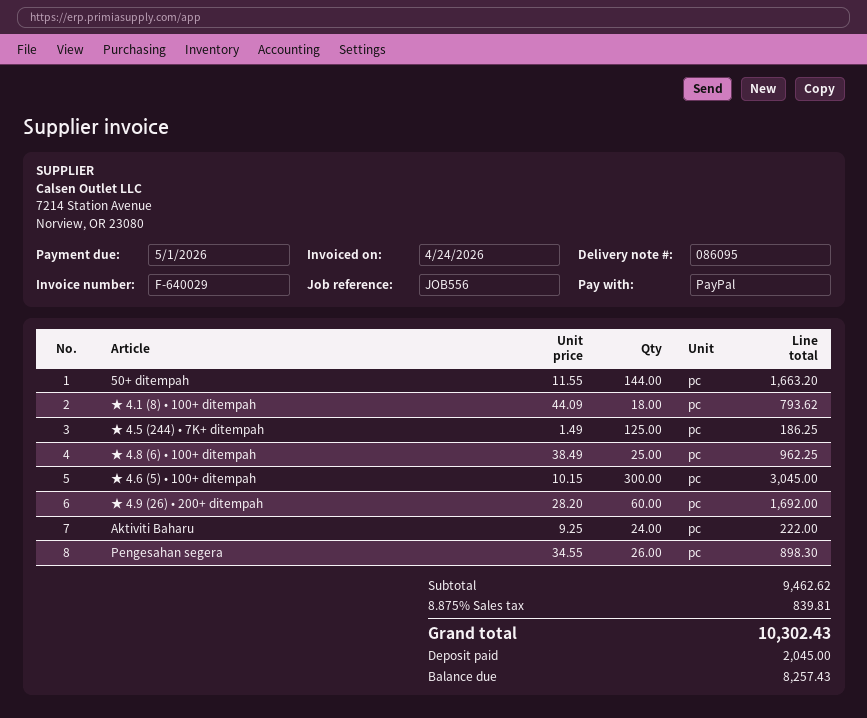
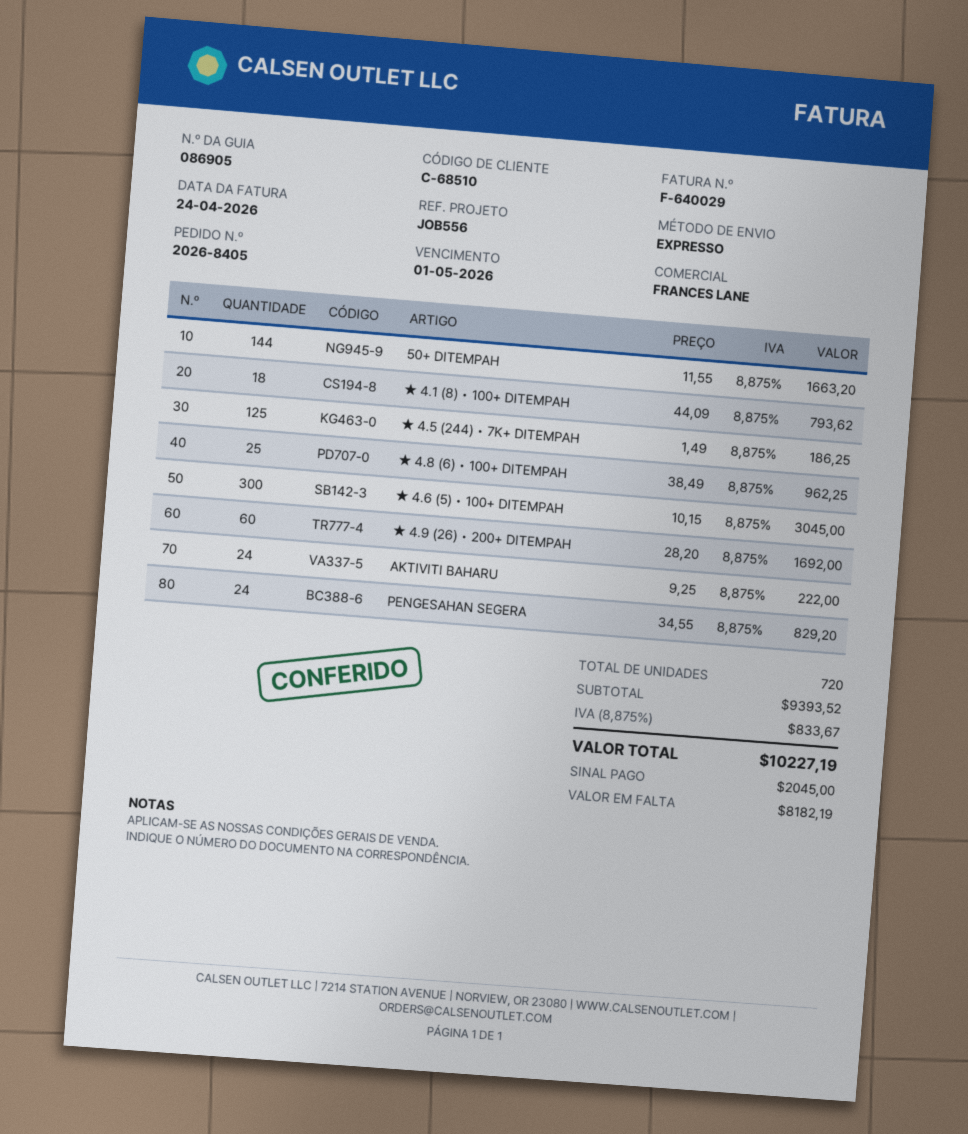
delivery note number: 086095 -> 086905
Pengesahan segera: 26 x 34.55 = 898.30 -> 24 x 34.55 = 829.20
subtotal: 9462.62 -> 9393.52
tax: 8.875% = 839.81 -> 8.875% = 833.67
total: 10302.43 -> 10227.19
balance: 8257.43 -> 8182.19

